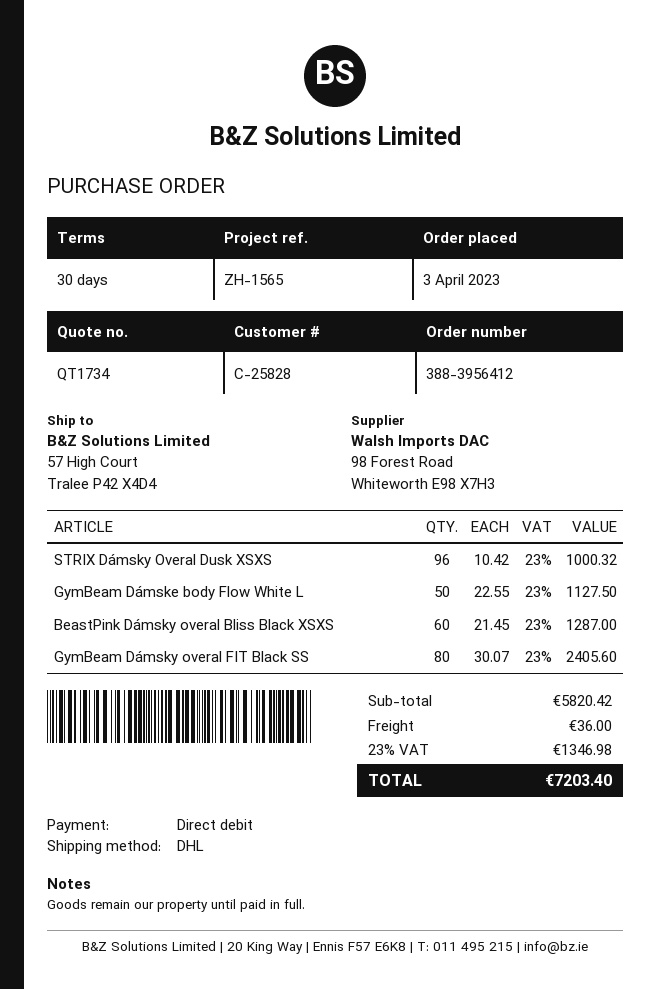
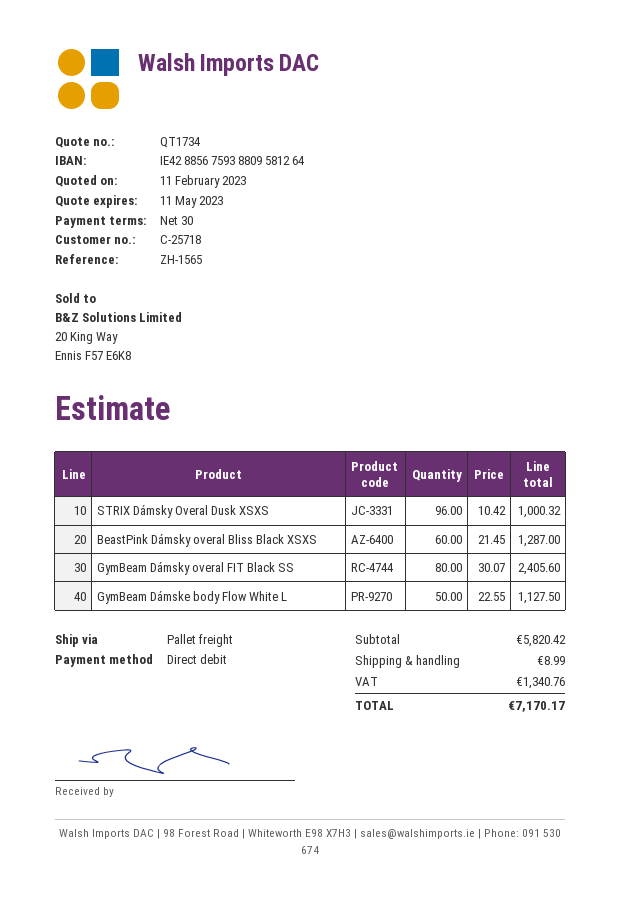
customer number: C-25828 -> C-25718
shipping method: DHL -> pallet freight
shipping: 36.00 -> 8.99
tax: 1346.98 -> 1340.76
total: 7203.40 -> 7170.17

